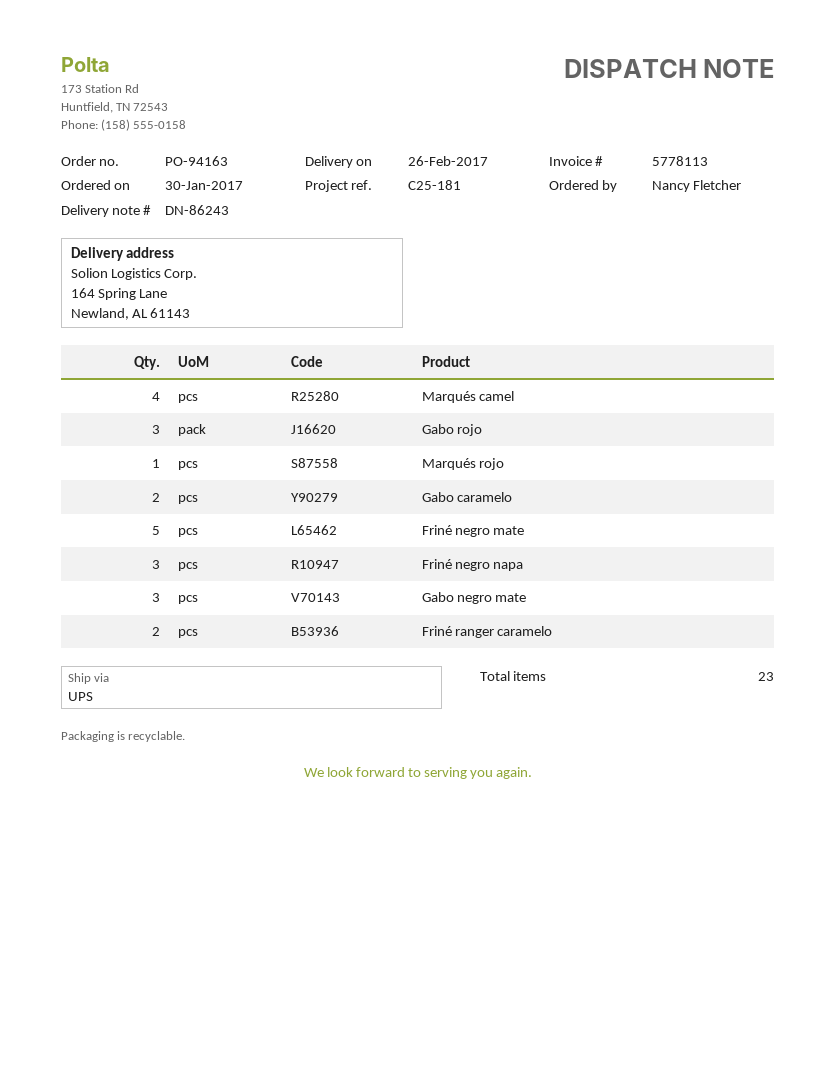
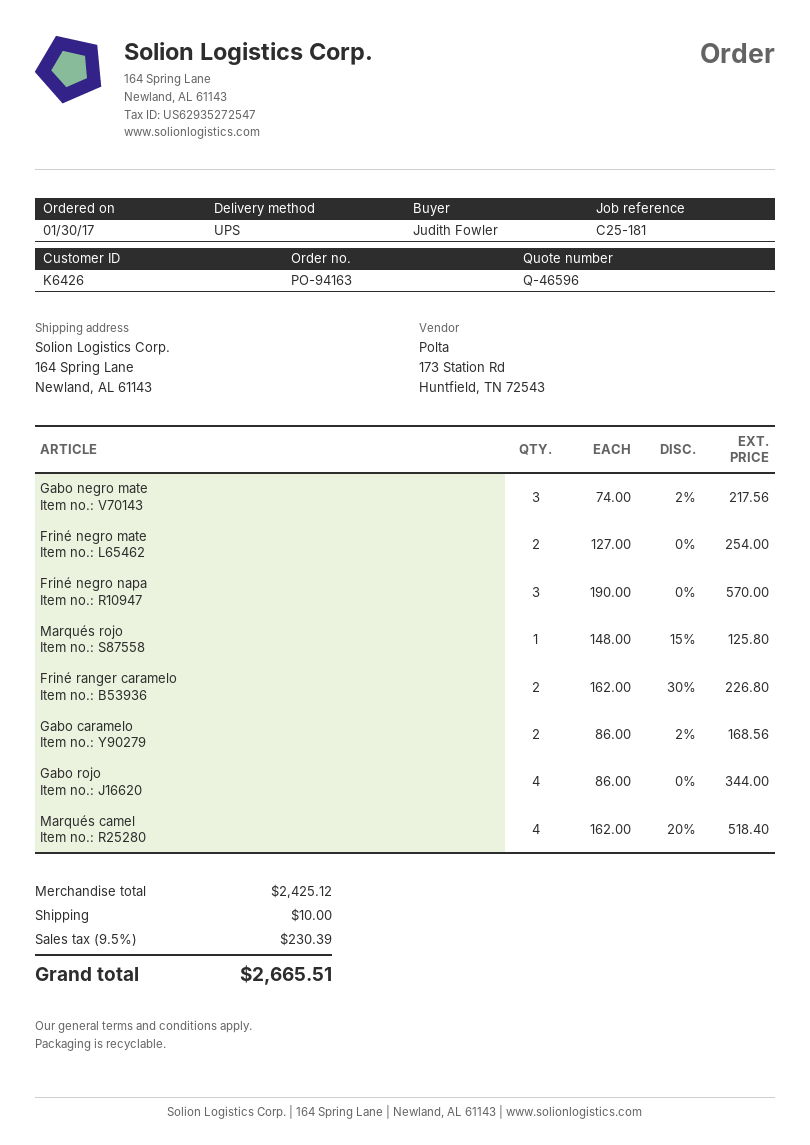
ordered by: Nancy Fletcher -> Judith Fowler
Gabo rojo: 3 -> 4
Friné negro mate: 5 -> 2

